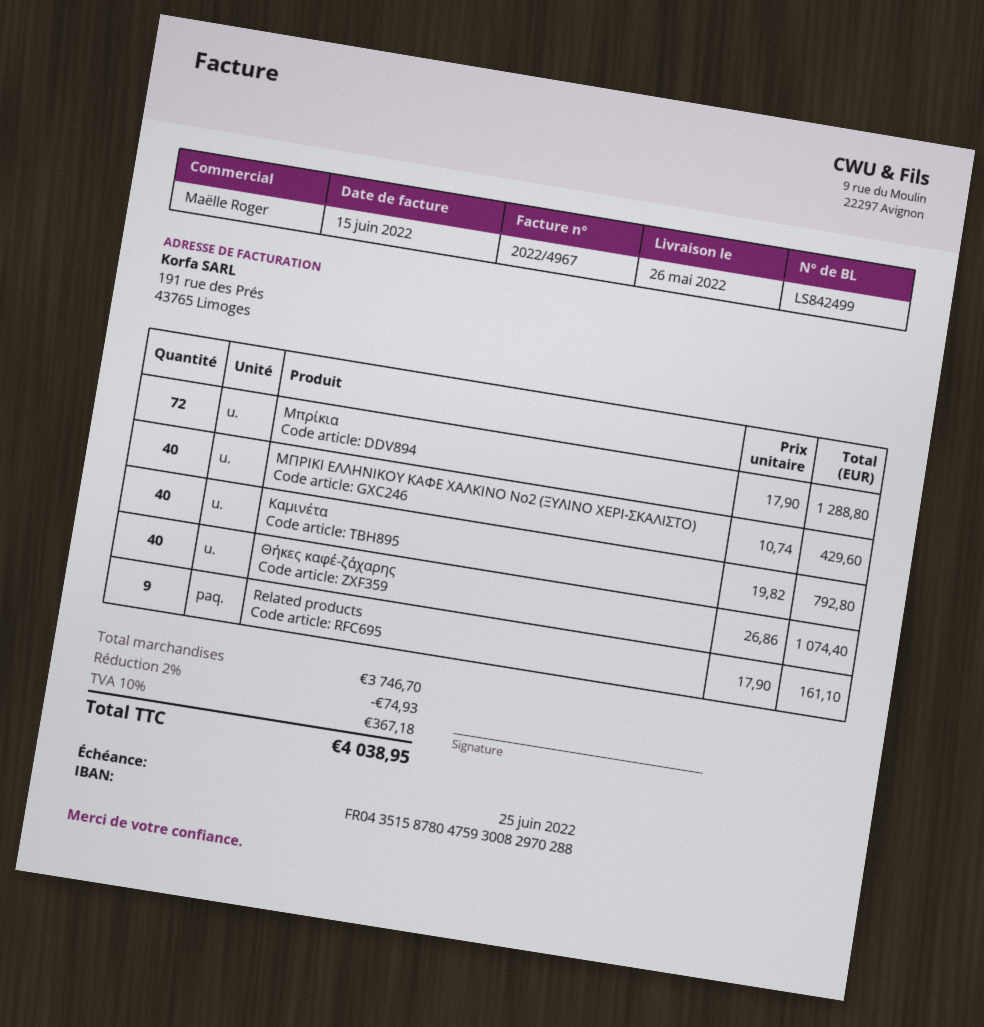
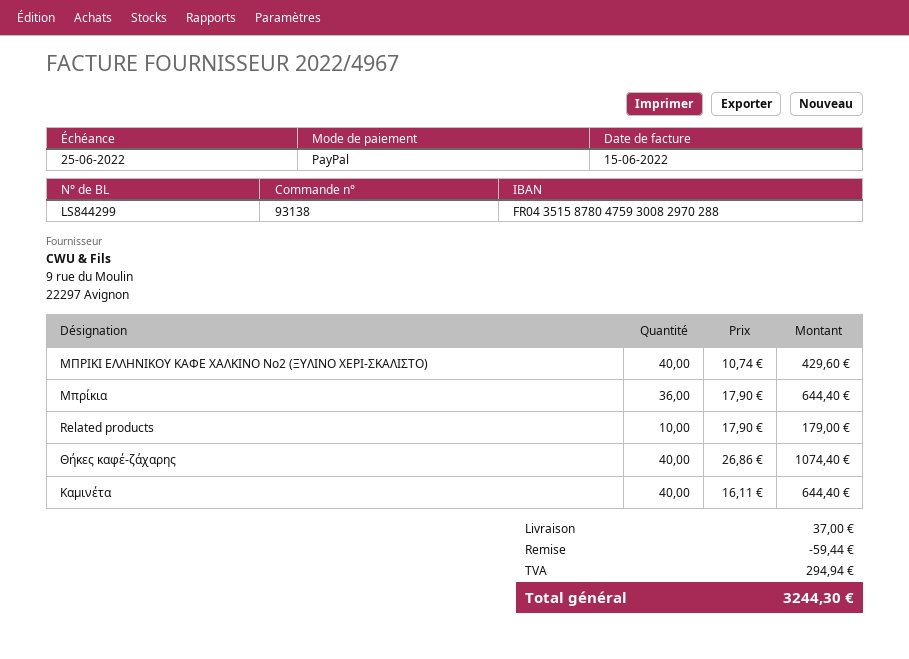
delivery note number: LS842499 -> LS844299
Μπρίκια: 72 x 17.90 = 1288.80 -> 36 x 17.90 = 644.40
Καμινέτα: 40 x 19.82 = 792.80 -> 40 x 16.11 = 644.40
Related products: 9 x 17.90 = 161.10 -> 10 x 17.90 = 179.00
discount: 74.93 -> 59.44
shipping: none -> 37.00
tax: 367.18 -> 294.94
total: 4038.95 -> 3244.30

